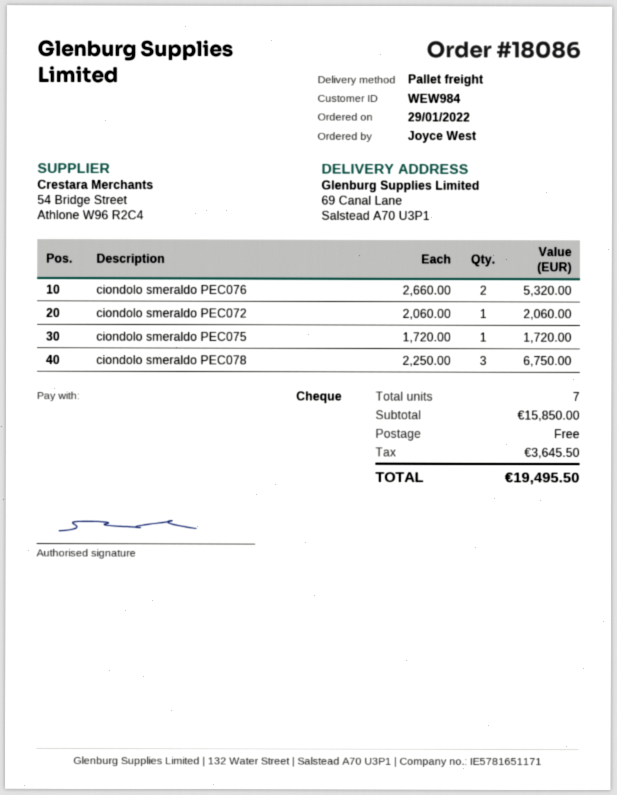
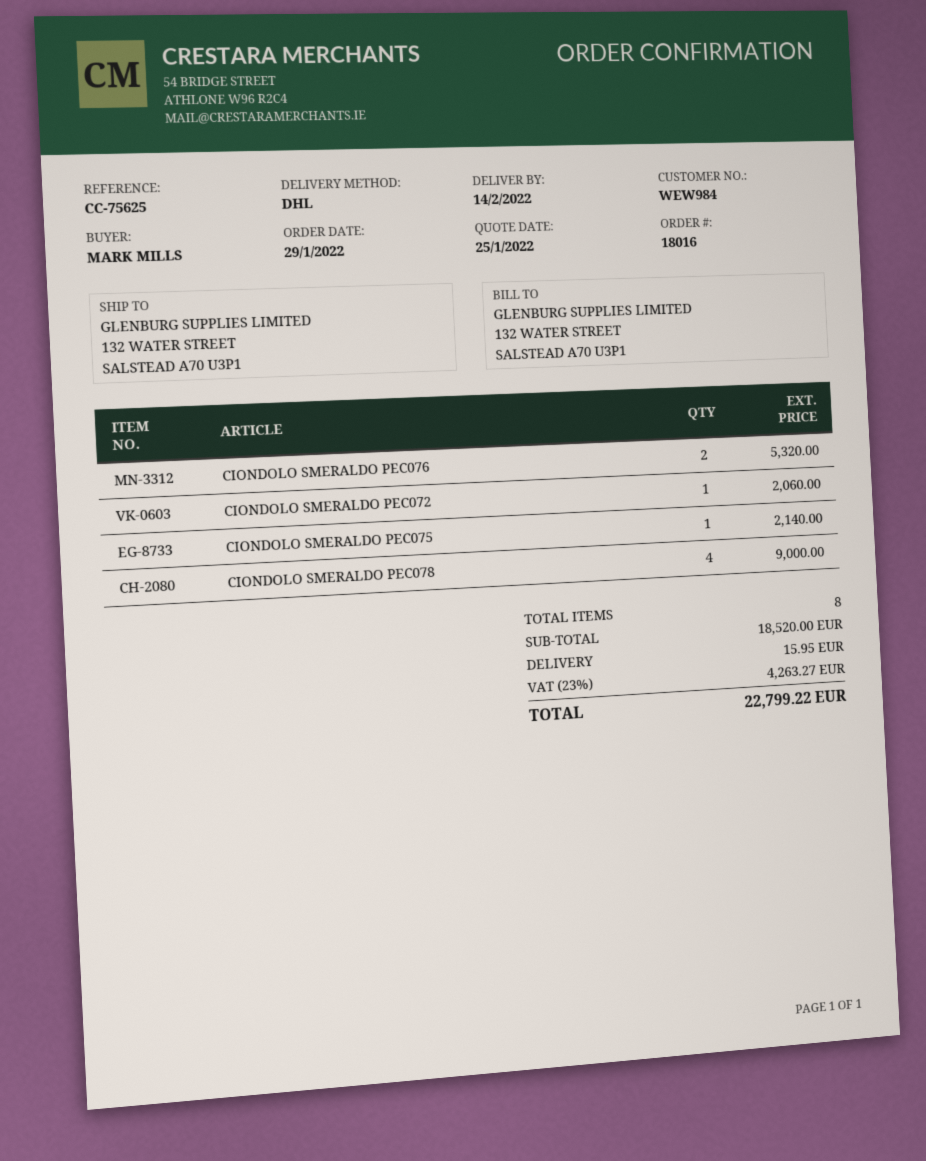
order number: 18086 -> 18016
ordered by: Joyce West -> MARK MILLS
shipping method: pallet freight -> DHL
ship to: 69 Canal Lane, Salstead A70 U3P1 -> 132 WATER STREET, SALSTEAD A70 U3P1
ciondolo smeraldo PEC075: 1 for 1720.00 -> 1 for 2140.00
ciondolo smeraldo PEC078: 3 for 6750.00 -> 4 for 9000.00
total quantity: 7 -> 8
subtotal: 15850.00 -> 18520.00
shipping: 0.00 -> 15.95
tax: 3645.50 -> 4263.27
total: 19495.50 -> 22799.22

